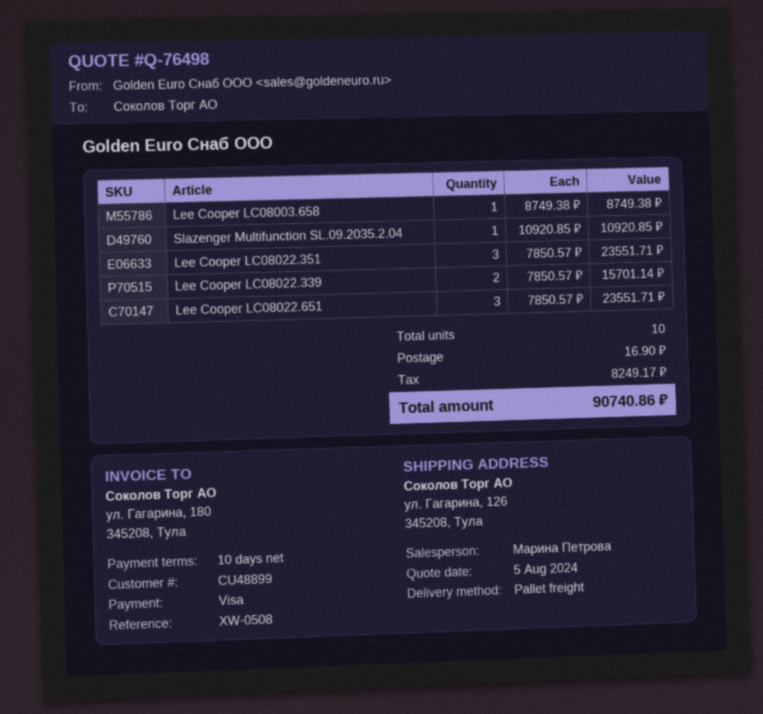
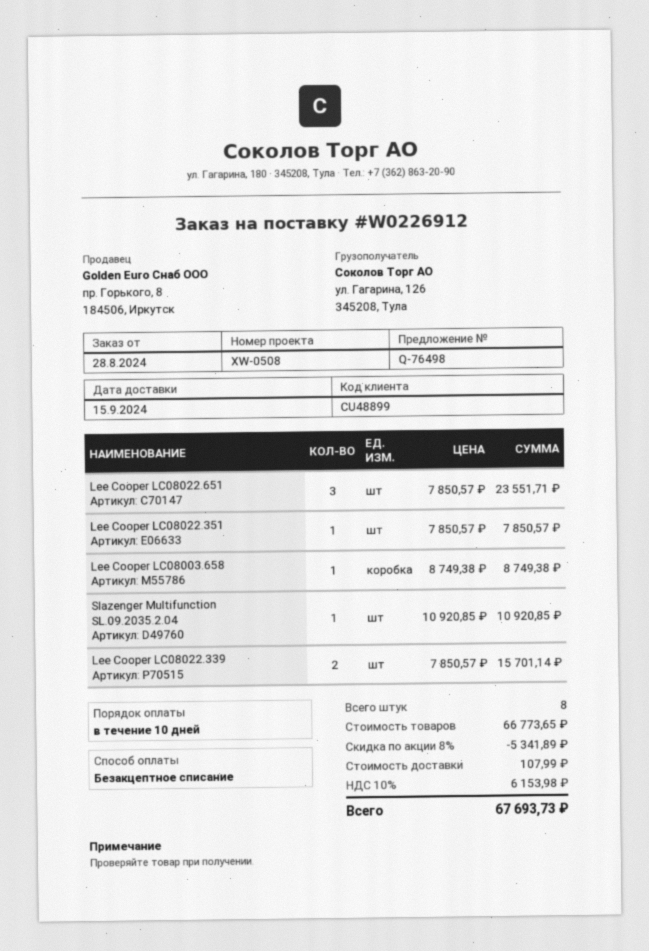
payment method: Visa -> direct debit
Lee Cooper LC08022.351: 3 x 7850.57 = 23551.71 -> 1 x 7850.57 = 7850.57
total quantity: 10 -> 8
discount: none -> 8% = 5341.89
shipping: 16.90 -> 107.99
tax: 8249.17 -> 6153.98
total: 90740.86 -> 67693.73

